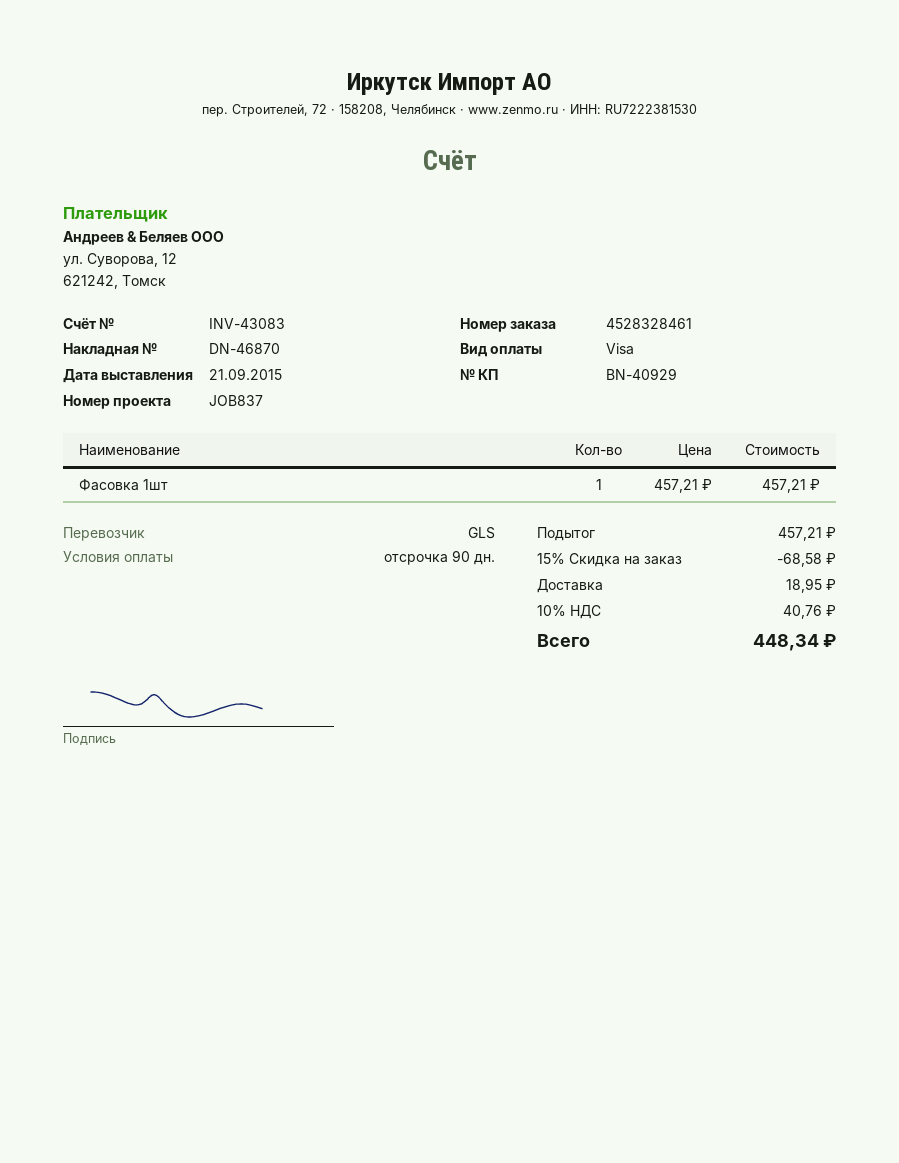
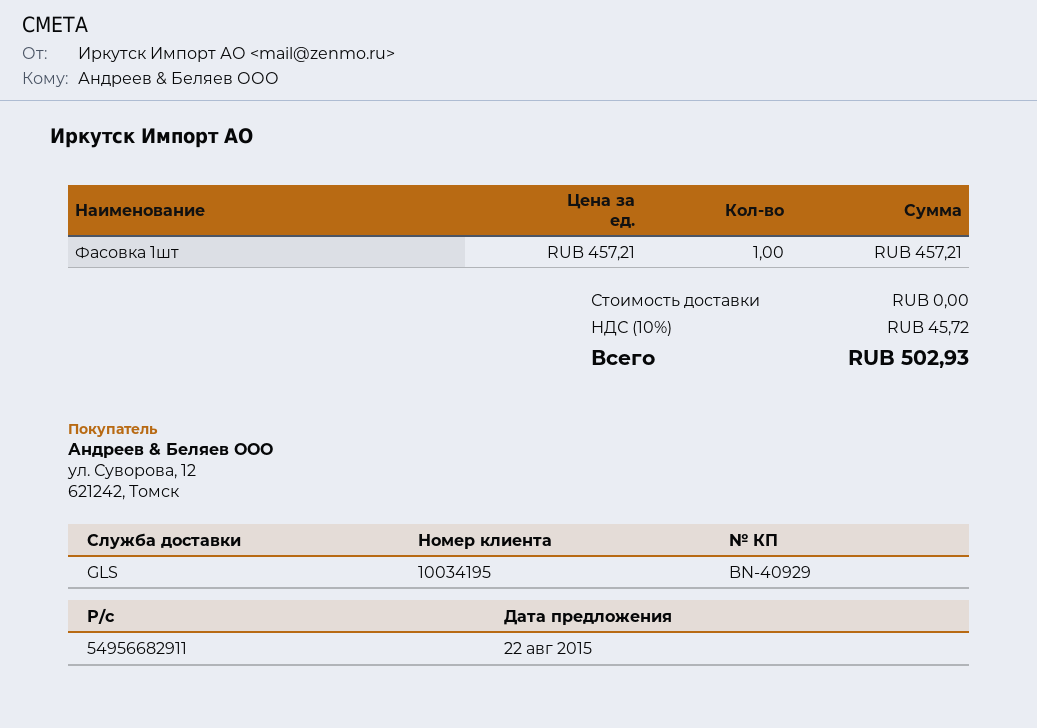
discount: 15% = 68.58 -> none
shipping: 18.95 -> 0.00
tax: 10% = 40.76 -> 10% = 45.72
total: 448.34 -> 502.93

